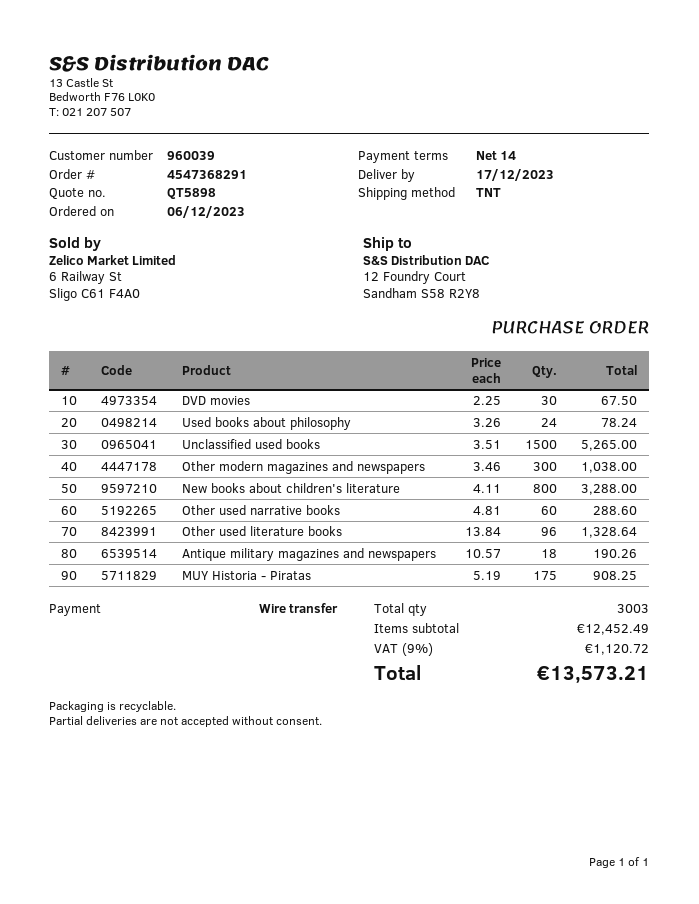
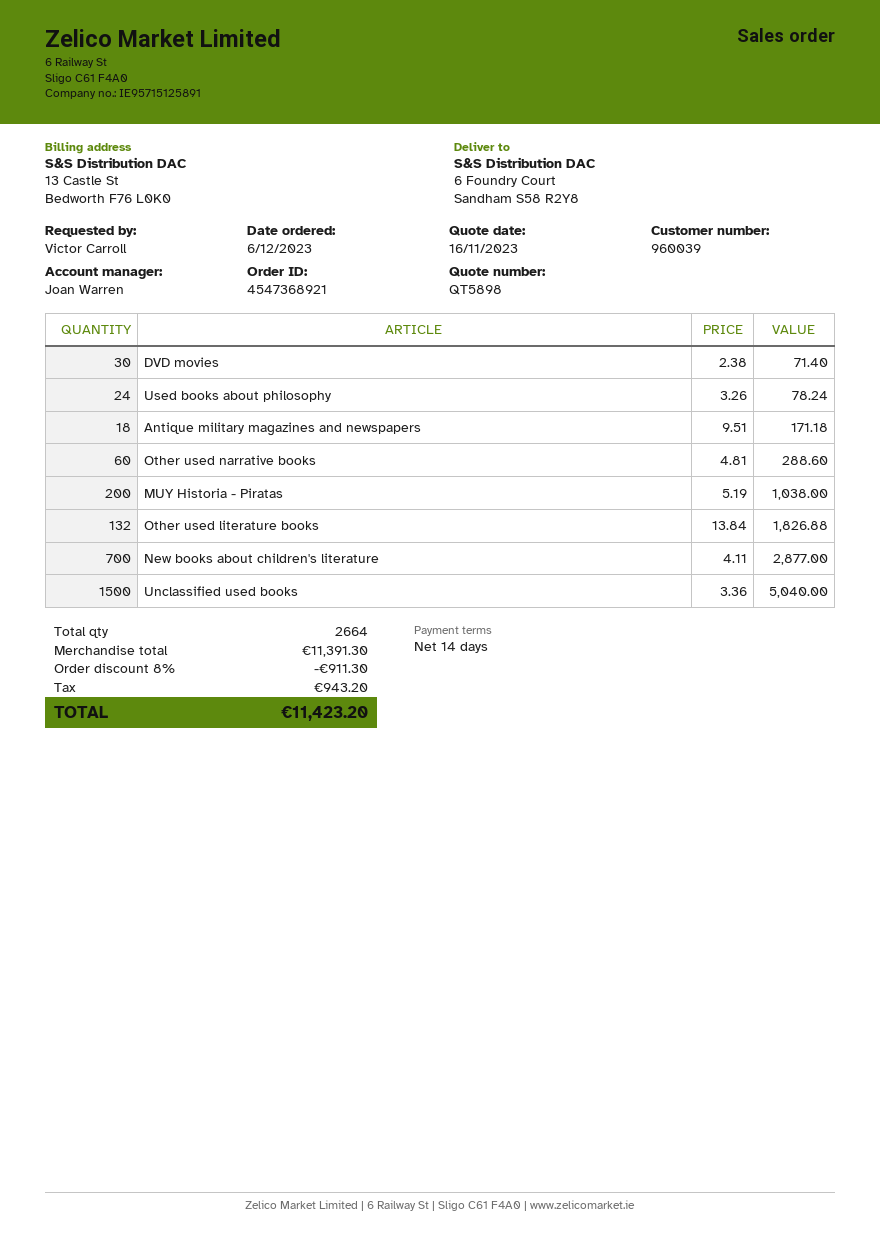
order number: 4547368291 -> 4547368921
ship to: 12 Foundry Court, Sandham S58 R2Y8 -> 6 Foundry Court, Sandham S58 R2Y8
DVD movies: 30 x 2.25 = 67.50 -> 30 x 2.38 = 71.40
Unclassified used books: 1500 x 3.51 = 5265.00 -> 1500 x 3.36 = 5040.00
Other modern magazines and newspapers: 300 x 3.46 = 1038.00 -> none
New books about children's literature: 800 x 4.11 = 3288.00 -> 700 x 4.11 = 2877.00
Other used literature books: 96 x 13.84 = 1328.64 -> 132 x 13.84 = 1826.88
Antique military magazines and newspapers: 18 x 10.57 = 190.26 -> 18 x 9.51 = 171.18
MUY Historia - Piratas: 175 x 5.19 = 908.25 -> 200 x 5.19 = 1038.00
total quantity: 3003 -> 2664
subtotal: 12452.49 -> 11391.30
discount: none -> 8% = 911.30
tax: 1120.72 -> 943.20
total: 13573.21 -> 11423.20

